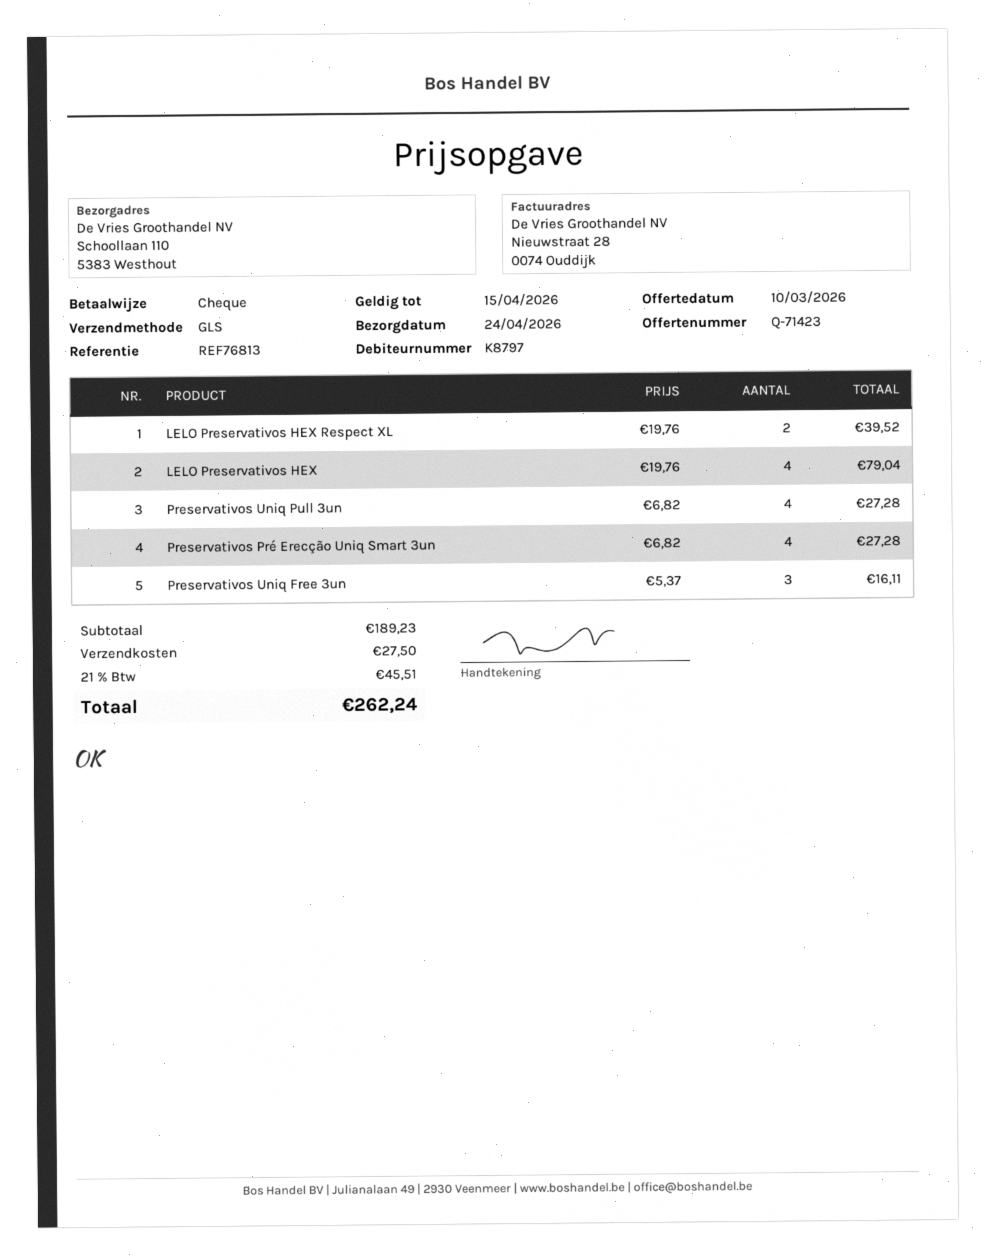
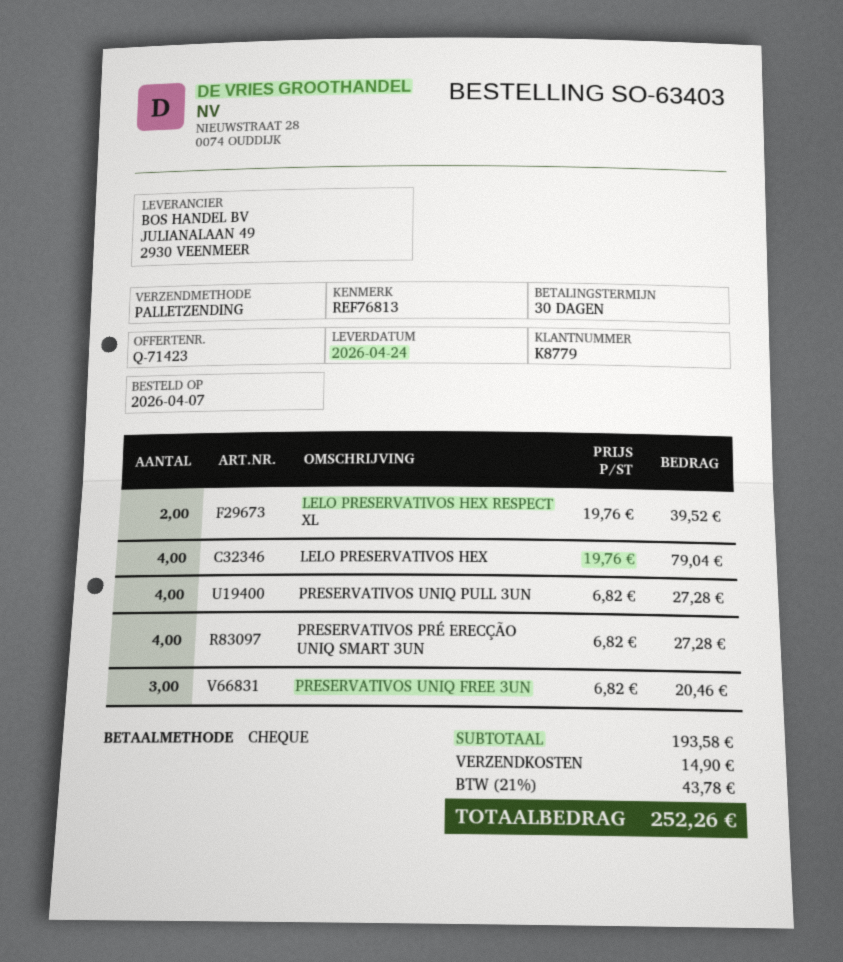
customer number: K8797 -> K8779
shipping method: GLS -> pallet freight
Preservativos Uniq Free 3un: 3 x 5.37 = 16.11 -> 3 x 6.82 = 20.46
subtotal: 189.23 -> 193.58
shipping: 27.50 -> 14.90
tax: 21% = 45.51 -> 21% = 43.78
total: 262.24 -> 252.26

